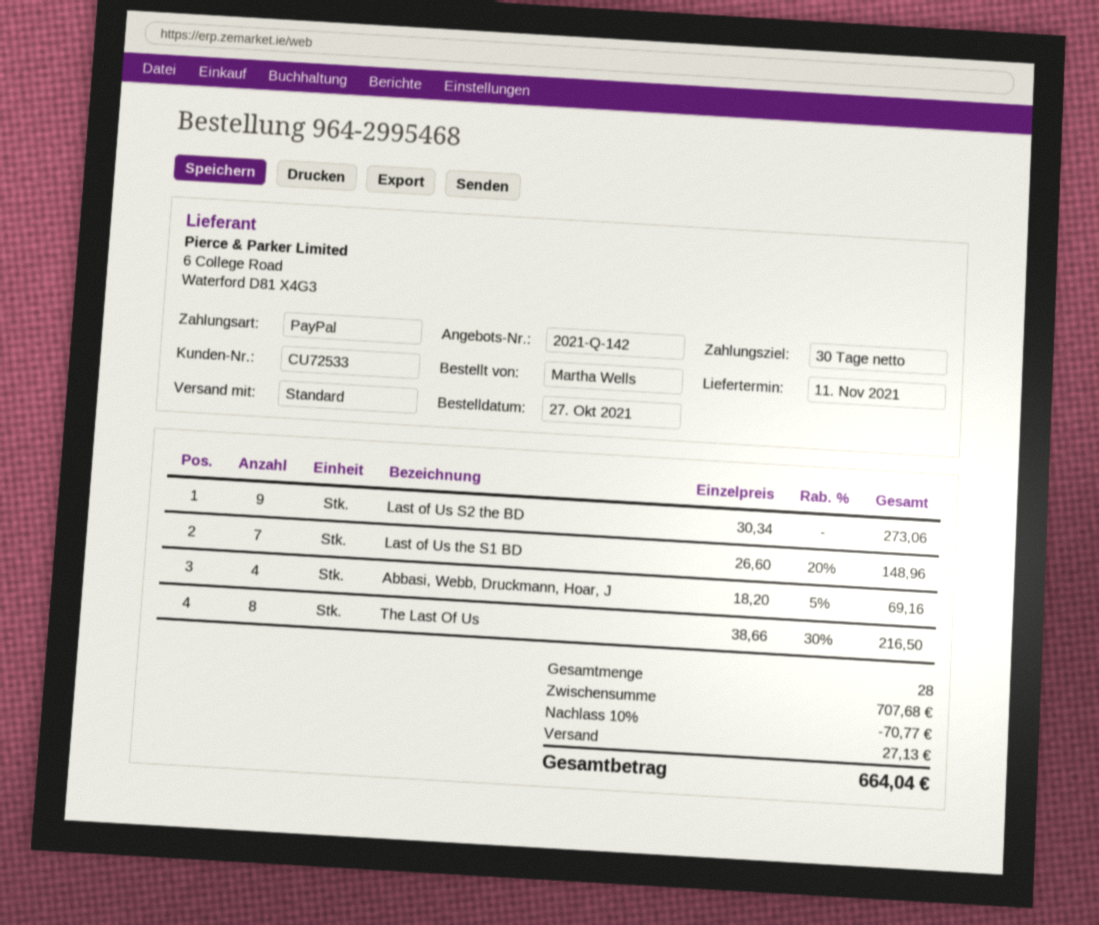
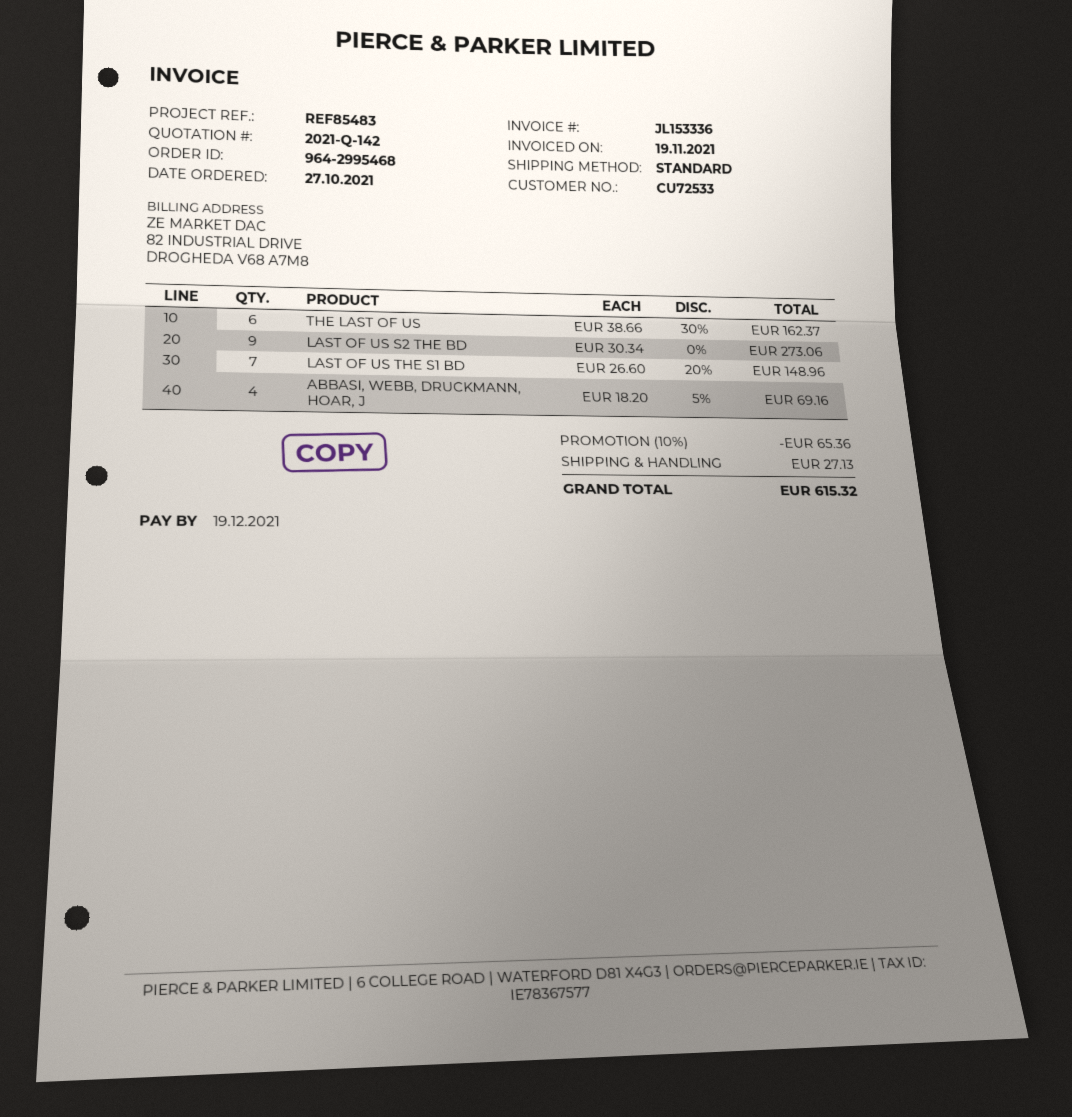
The Last Of Us: 8 x 38.66 - 30% = 216.50 -> 6 x 38.66 - 30% = 162.37
discount: 10% = 70.77 -> 10% = 65.36
total: 664.04 -> 615.32

